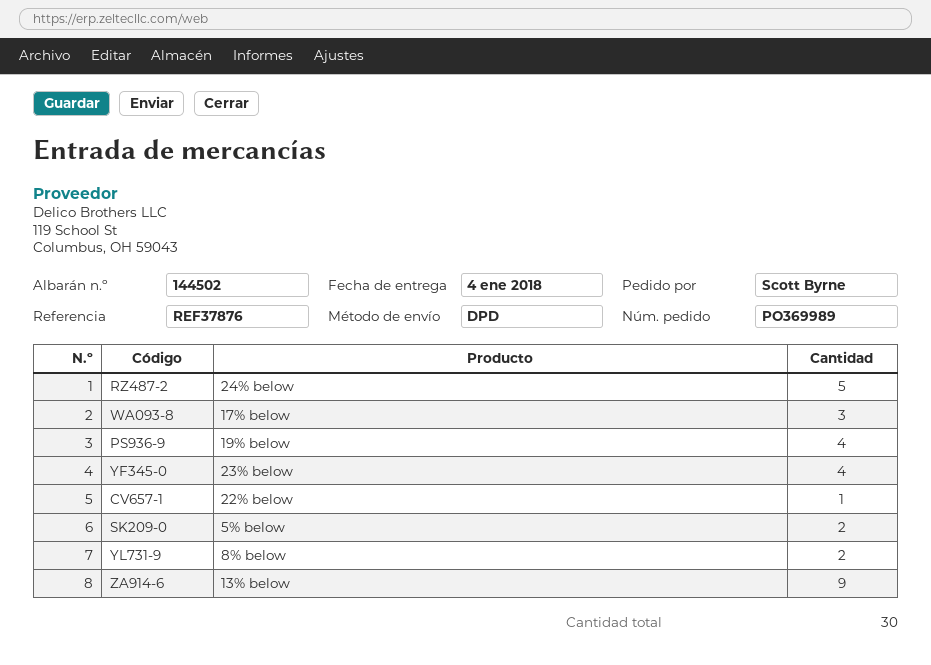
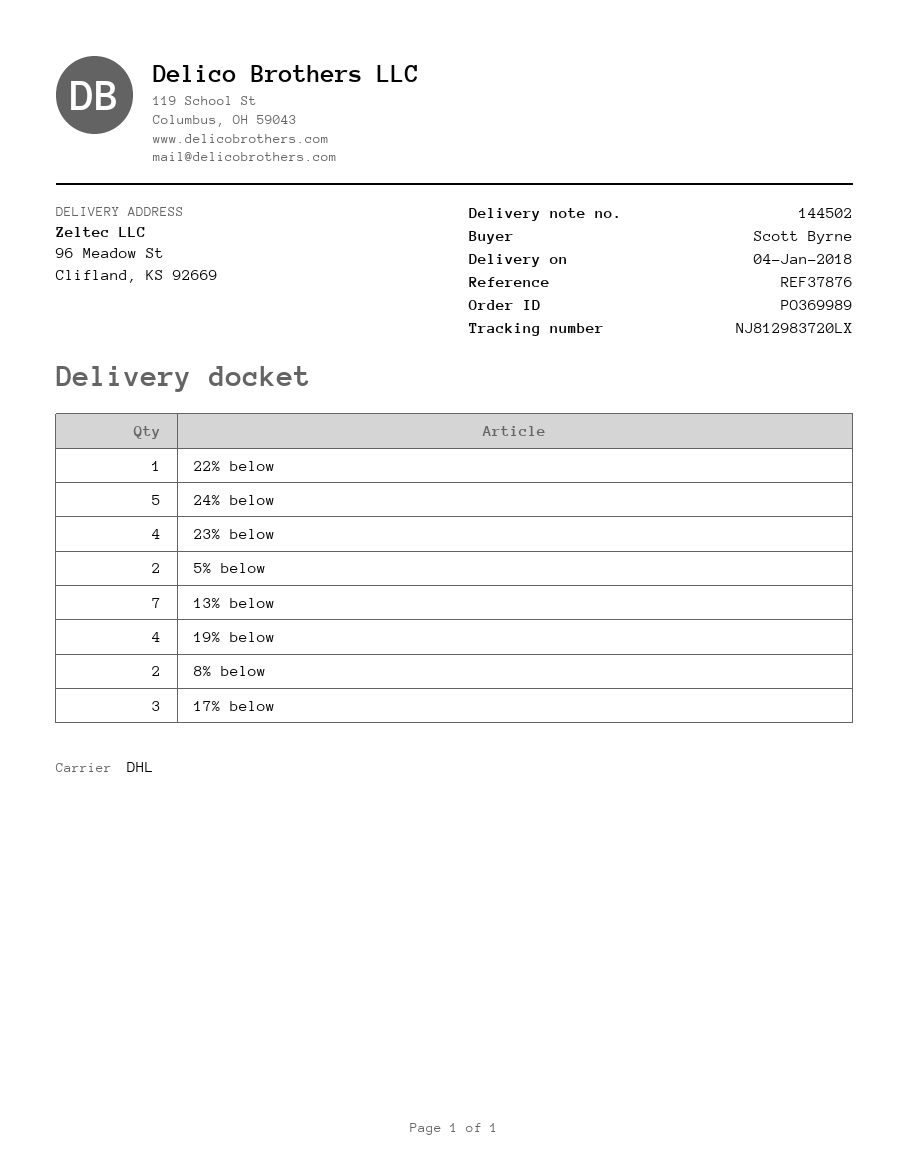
shipping method: DPD -> DHL
13% below: 9 -> 7

